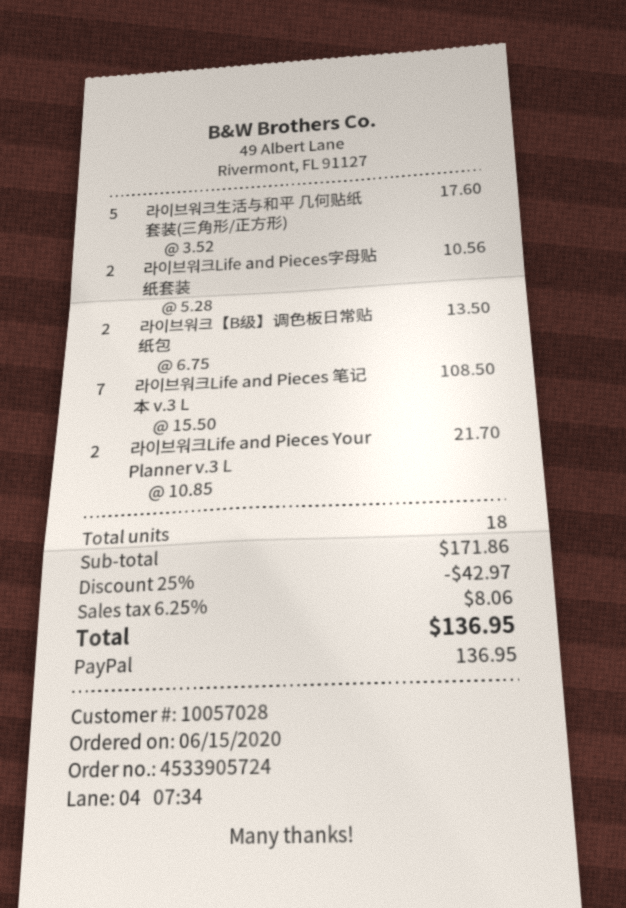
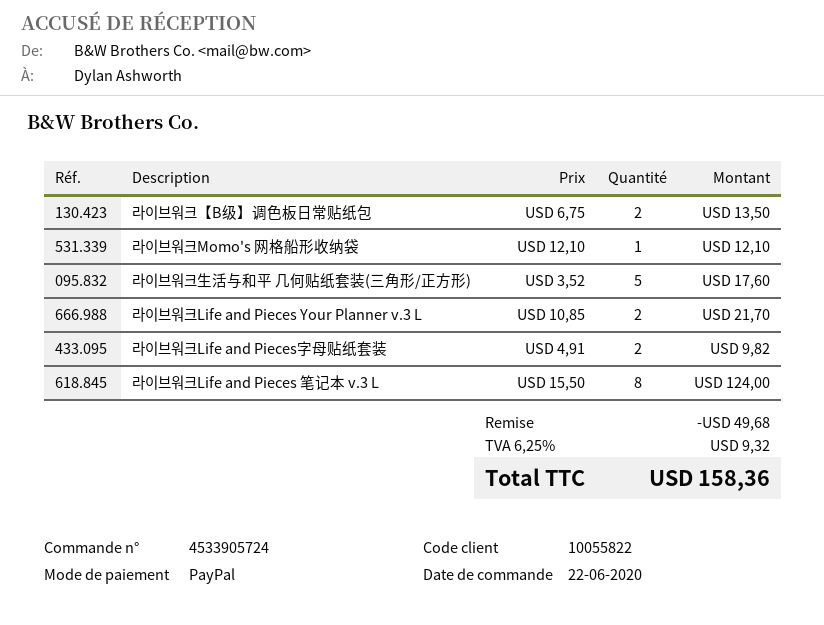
order date: 2020-06-15 -> 2020-06-22
customer number: 10057028 -> 10055822
라이브워크Life and Pieces字母贴纸套装: 2 x 5.28 = 10.56 -> 2 x 4.91 = 9.82
라이브워크Life and Pieces 笔记本 v.3 L: 7 x 15.50 = 108.50 -> 8 x 15.50 = 124.00
라이브워크Momo's 网格船形收纳袋: none -> 1 x 12.10 = 12.10
discount: 42.97 -> 49.68
tax: 6.25% = 8.06 -> 6.25% = 9.32
total: 136.95 -> 158.36

